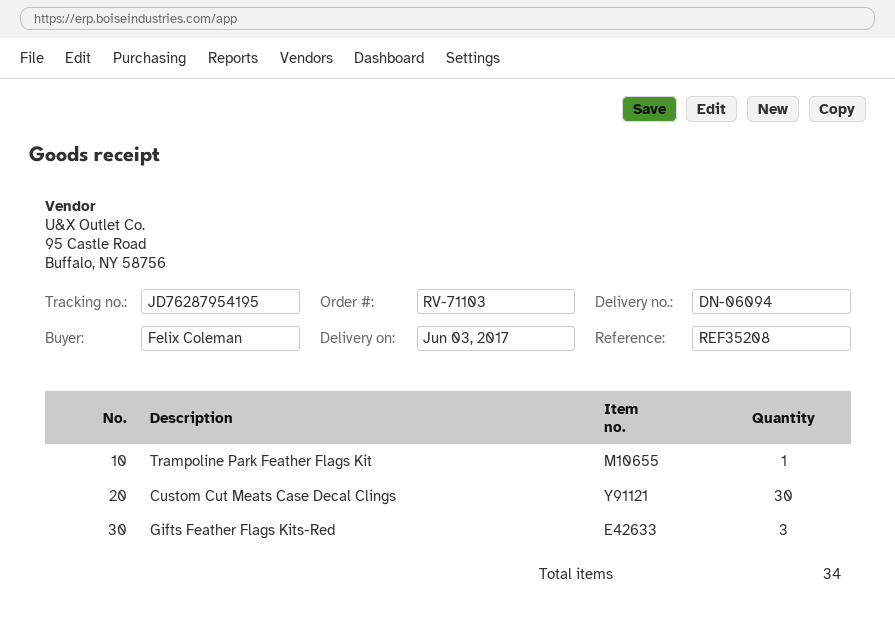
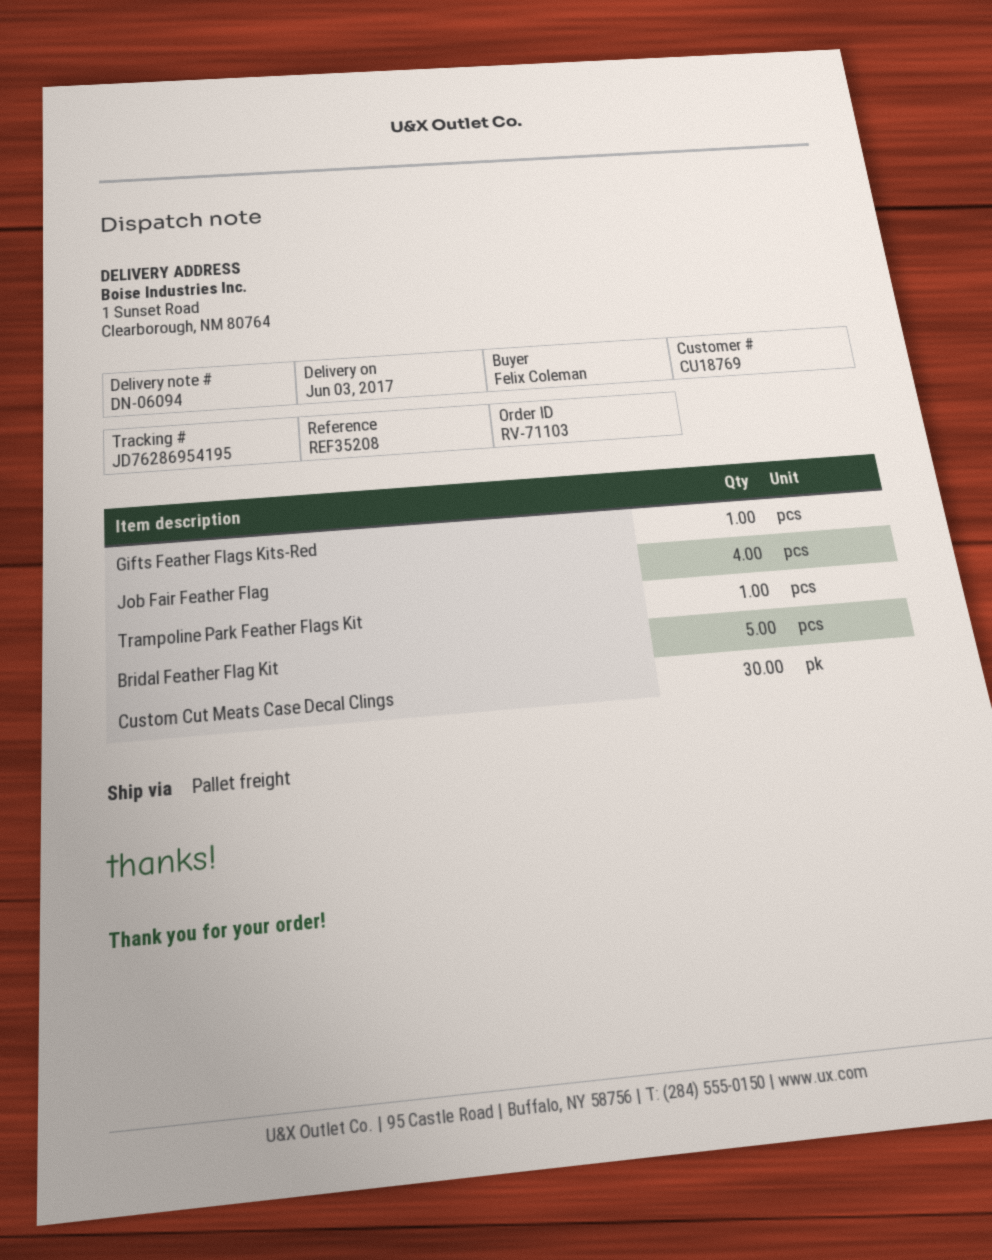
tracking number: JD76287954195 -> JD76286954195
Gifts Feather Flags Kits-Red: 3 -> 1
Job Fair Feather Flag: none -> 4
Bridal Feather Flag Kit: none -> 5

